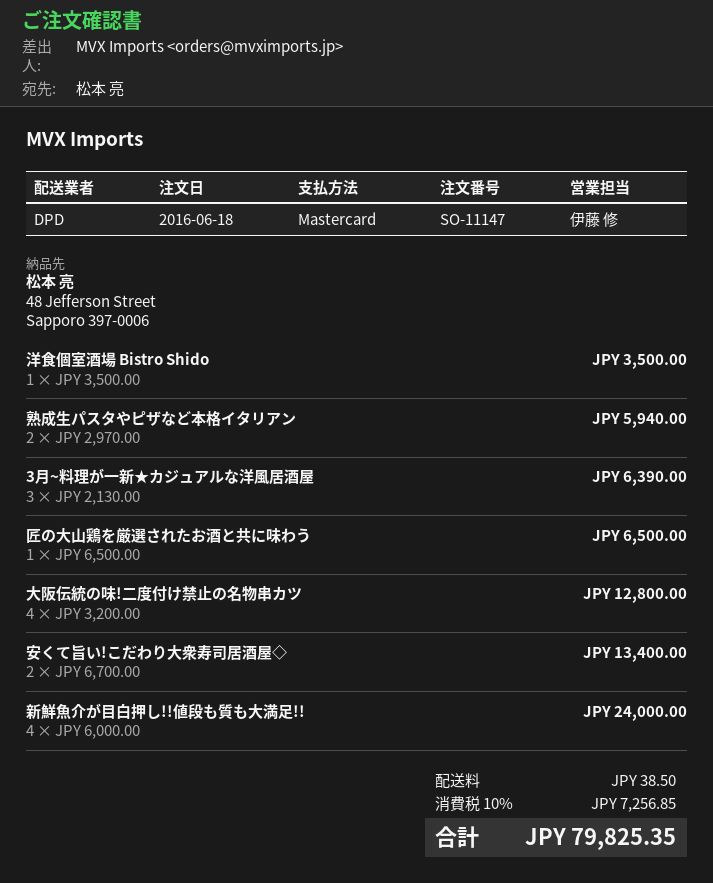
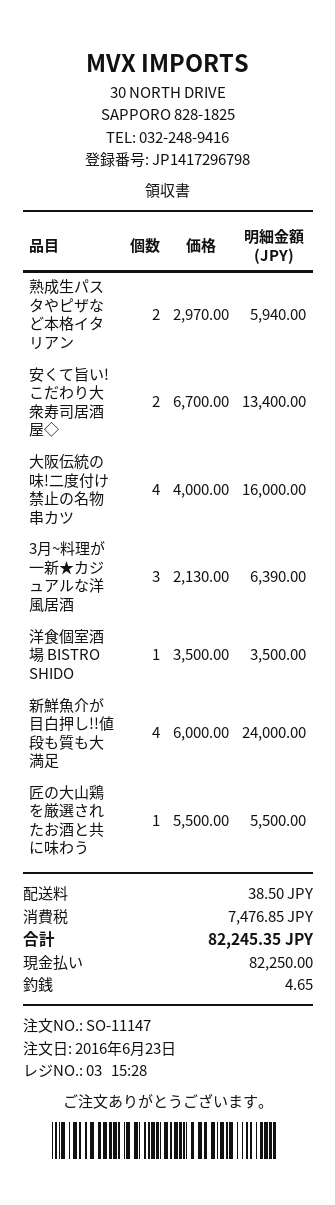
order date: 2016-06-18 -> 2016-06-23
payment method: Mastercard -> cash
匠の大山鶏を厳選されたお酒と共に味わう: 1 x 6500.00 = 6500.00 -> 1 x 5500.00 = 5500.00
大阪伝統の味!二度付け禁止の名物串カツ: 4 x 3200.00 = 12800.00 -> 4 x 4000.00 = 16000.00
tax: 7256.85 -> 7476.85
total: 79825.35 -> 82245.35

